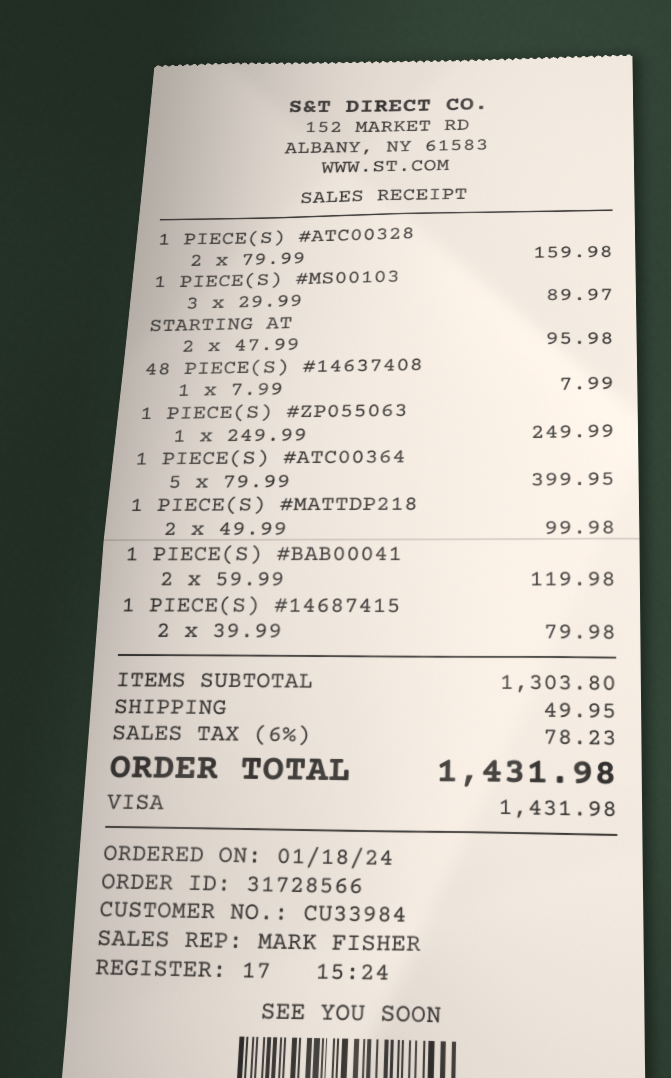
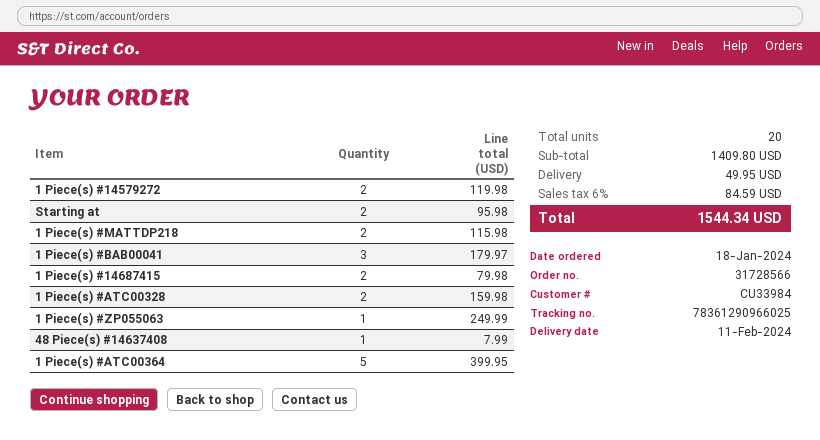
1 PIECE(S) #MS00103: 3 for 89.97 -> none
1 PIECE(S) #MATTDP218: 2 for 99.98 -> 2 for 115.98
1 PIECE(S) #BAB00041: 2 for 119.98 -> 3 for 179.97
1 Piece(s) #14579272: none -> 2 for 119.98
subtotal: 1303.80 -> 1409.80
tax: 6% = 78.23 -> 6% = 84.59
total: 1431.98 -> 1544.34

